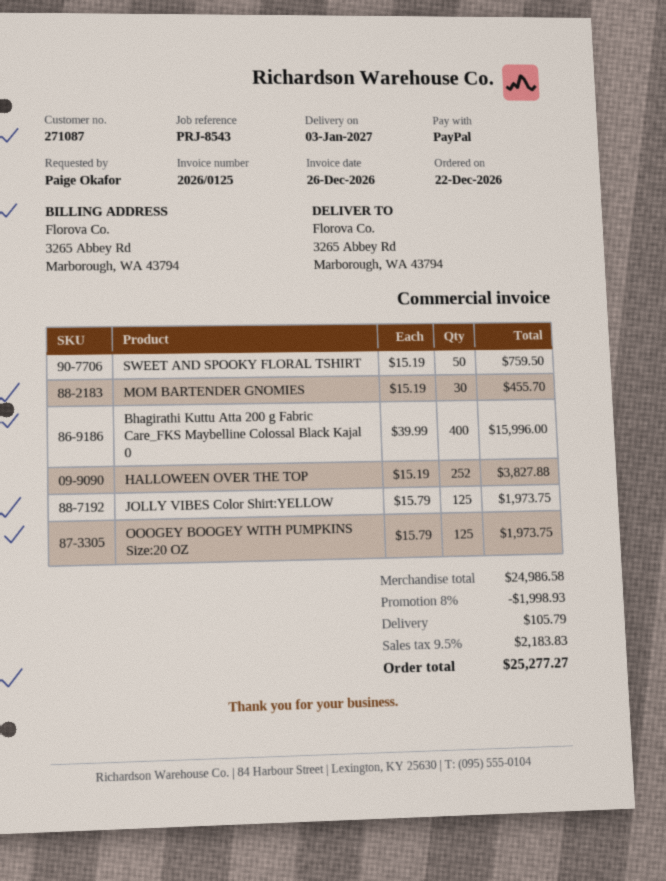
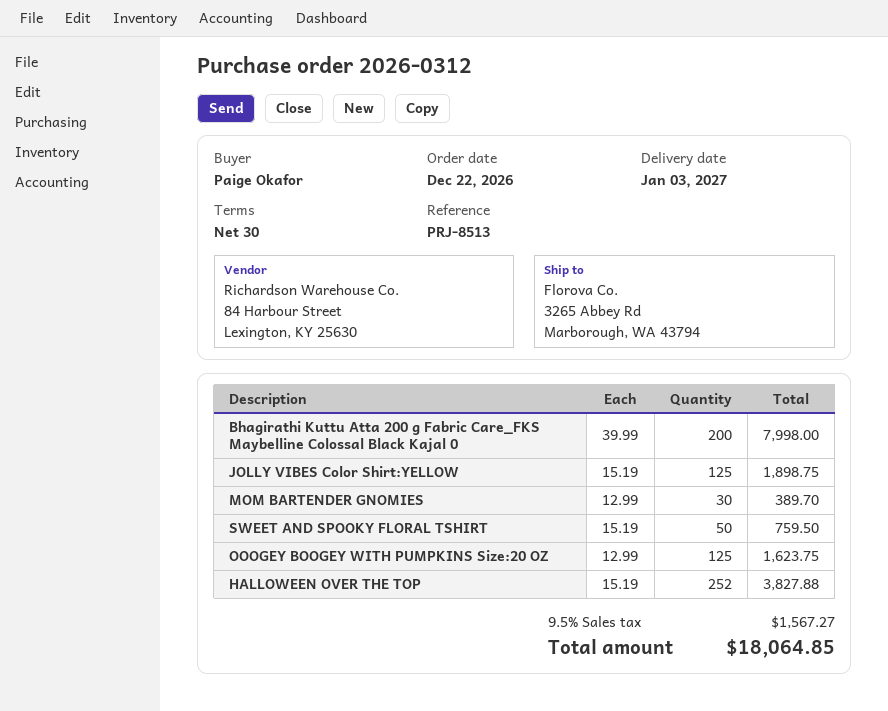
reference: PRJ-8543 -> PRJ-8513
MOM BARTENDER GNOMIES: 30 x 15.19 = 455.70 -> 30 x 12.99 = 389.70
Bhagirathi Kuttu Atta 200 g Fabric Care_FKS Maybelline Colossal Black Kajal 0: 400 x 39.99 = 15996.00 -> 200 x 39.99 = 7998.00
JOLLY VIBES Color Shirt:YELLOW: 125 x 15.79 = 1973.75 -> 125 x 15.19 = 1898.75
OOOGEY BOOGEY WITH PUMPKINS Size:20 OZ: 125 x 15.79 = 1973.75 -> 125 x 12.99 = 1623.75
discount: 8% = 1998.93 -> none
shipping: 105.79 -> none
tax: 9.5% = 2183.83 -> 9.5% = 1567.27
total: 25277.27 -> 18064.85

